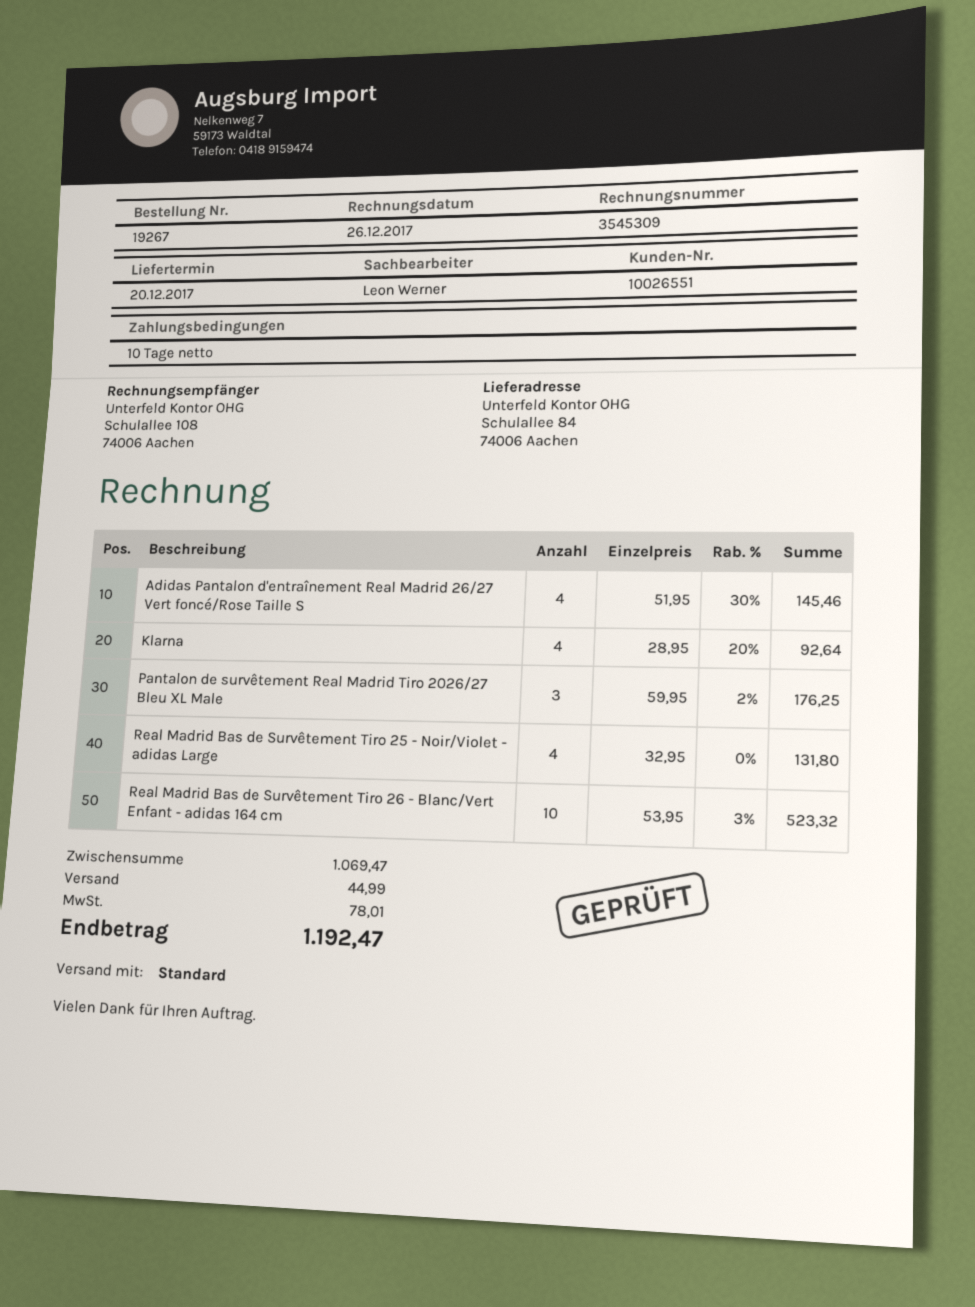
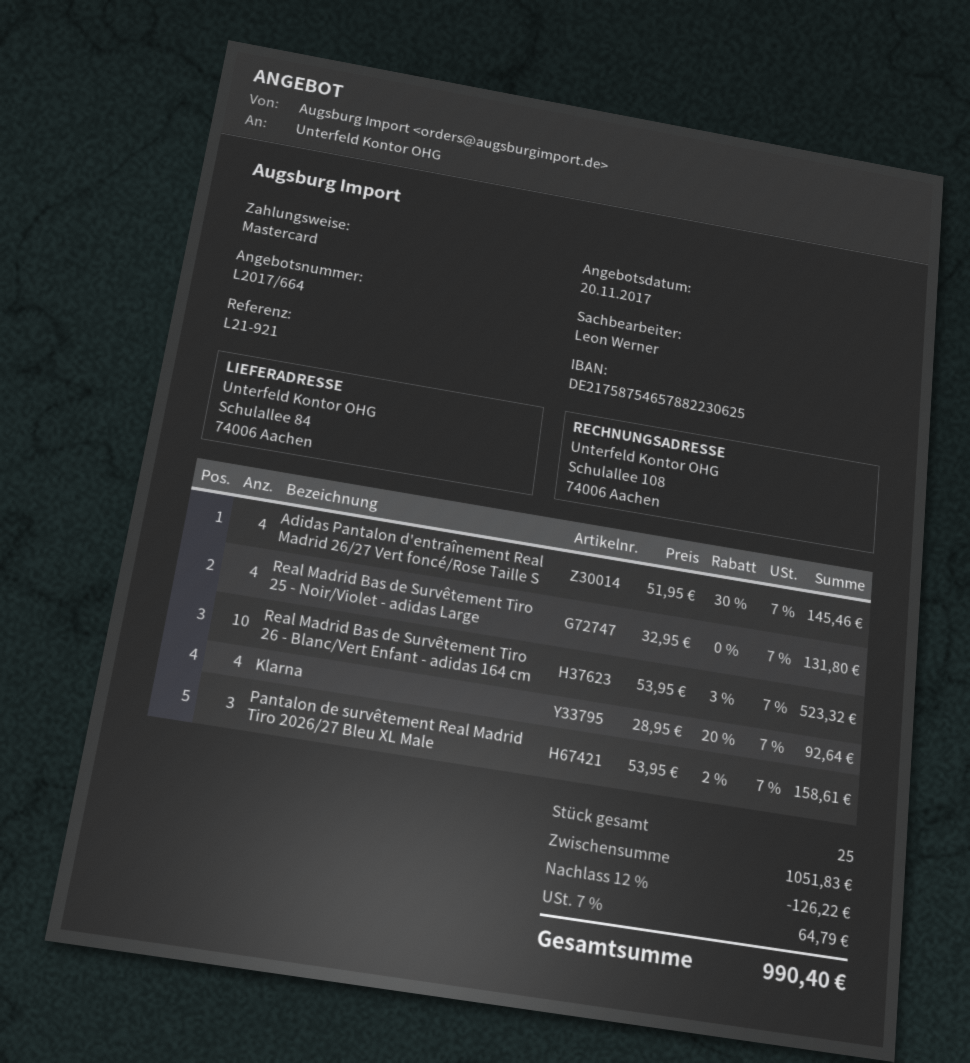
Pantalon de survêtement Real Madrid Tiro 2026/27 Bleu XL Male: 3 x 59.95 - 2% = 176.25 -> 3 x 53.95 - 2% = 158.61
subtotal: 1069.47 -> 1051.83
discount: none -> 12% = 126.22
shipping: 44.99 -> none
tax: 78.01 -> 64.79
total: 1192.47 -> 990.40

